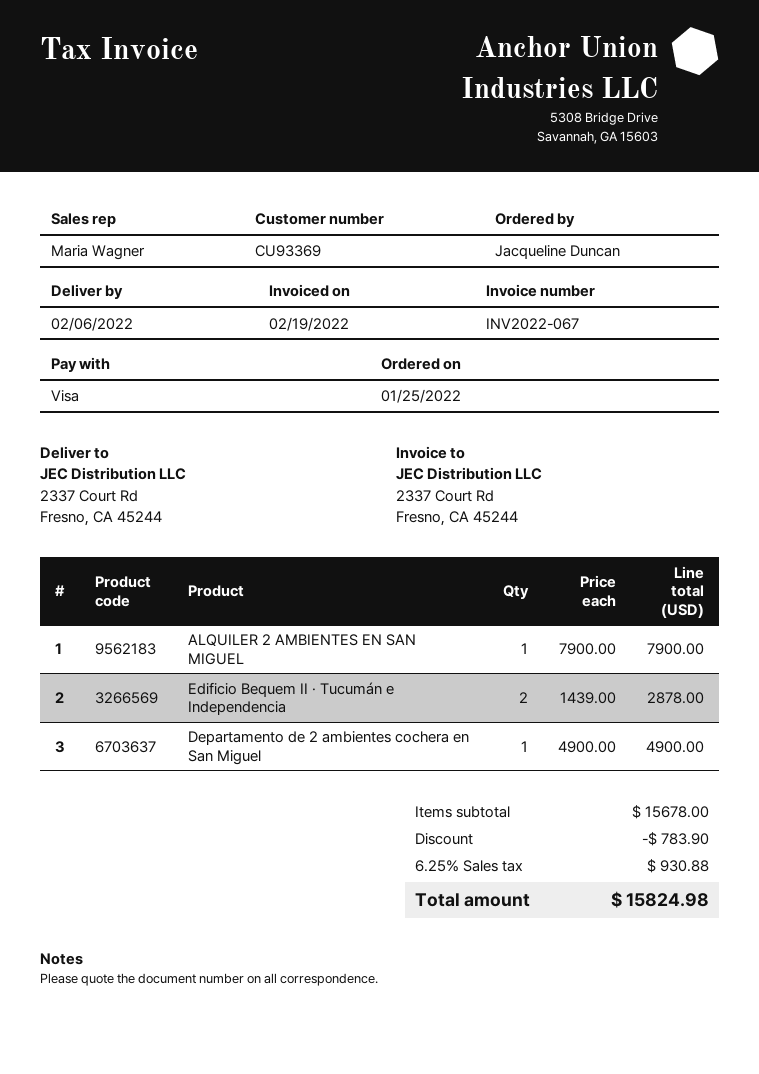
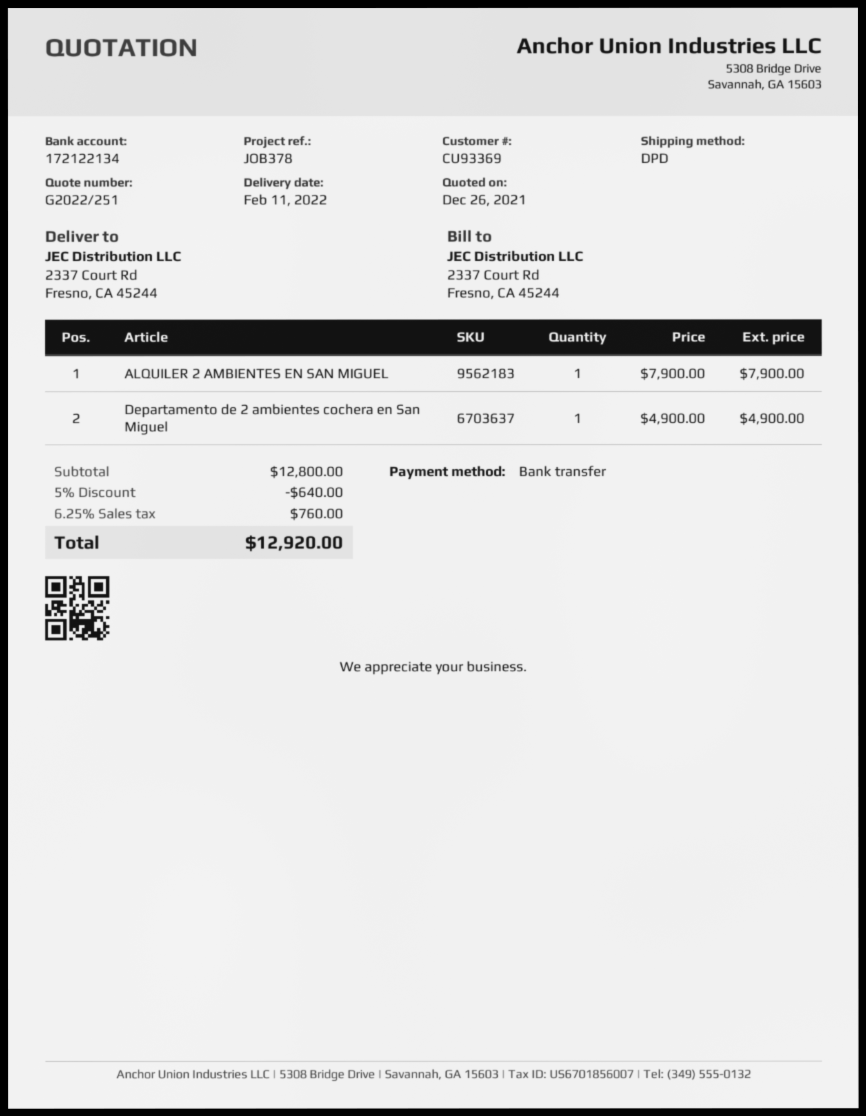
delivery date: 2022-02-06 -> 2022-02-11
payment method: Visa -> bank transfer
Edificio Bequem II · Tucumán e Independencia: 2 x 1439.00 = 2878.00 -> none
subtotal: 15678.00 -> 12800.00
discount: 783.90 -> 640.00
tax: 6.25% = 930.88 -> 6.25% = 760.00
total: 15824.98 -> 12920.00

